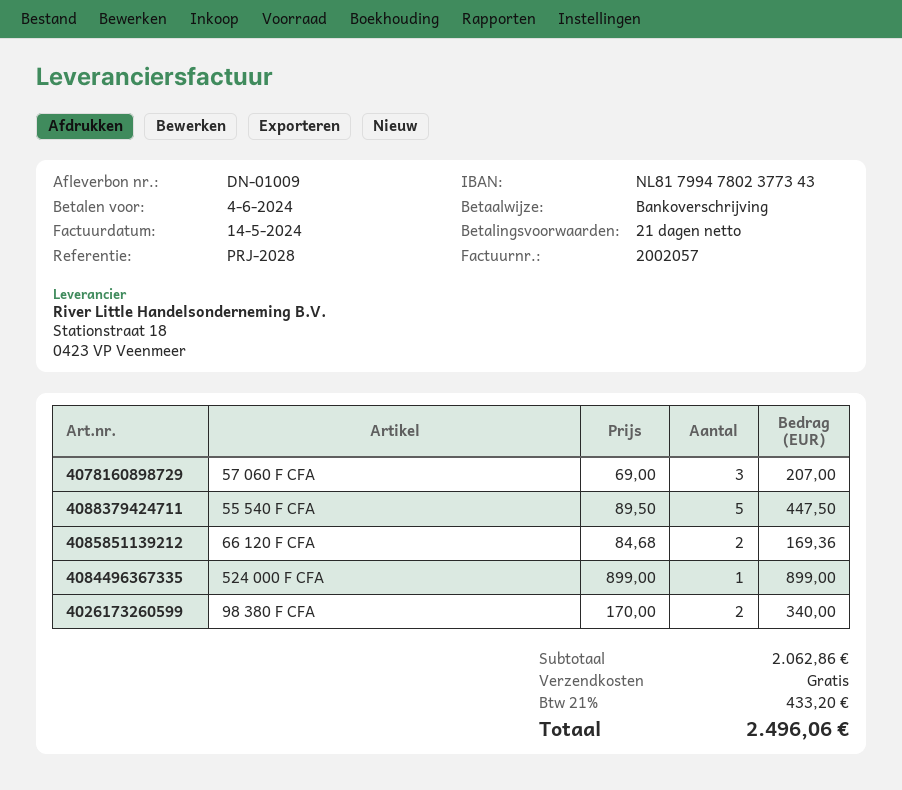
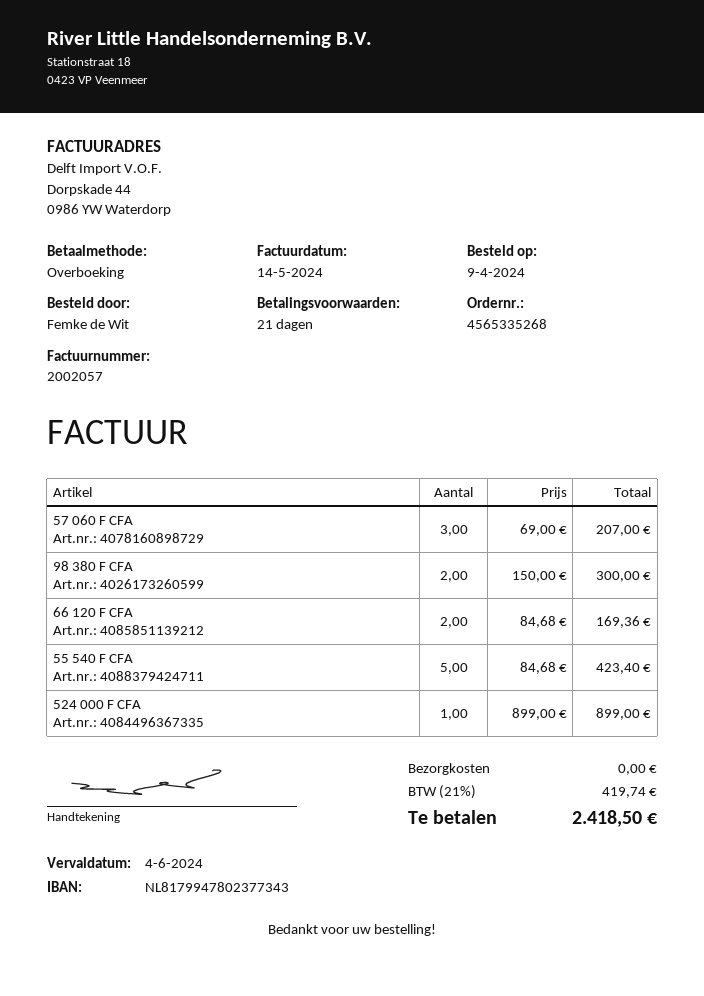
55 540 F CFA: 5 x 89.50 = 447.50 -> 5 x 84.68 = 423.40
98 380 F CFA: 2 x 170.00 = 340.00 -> 2 x 150.00 = 300.00
tax: 21% = 433.20 -> 21% = 419.74
total: 2496.06 -> 2418.50

